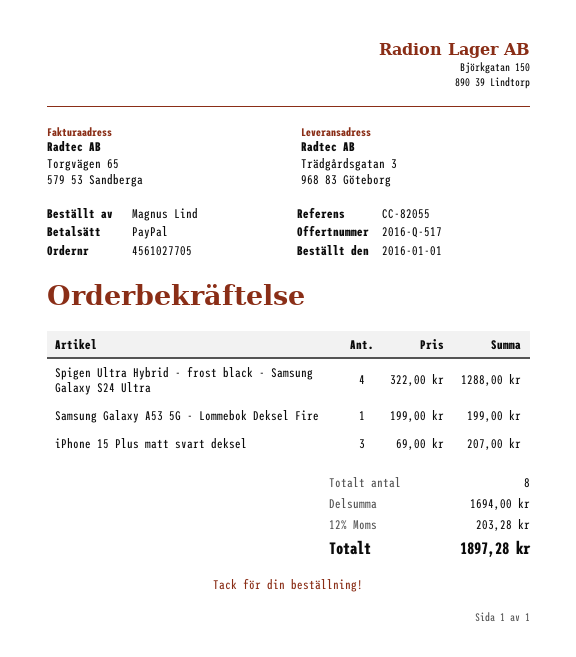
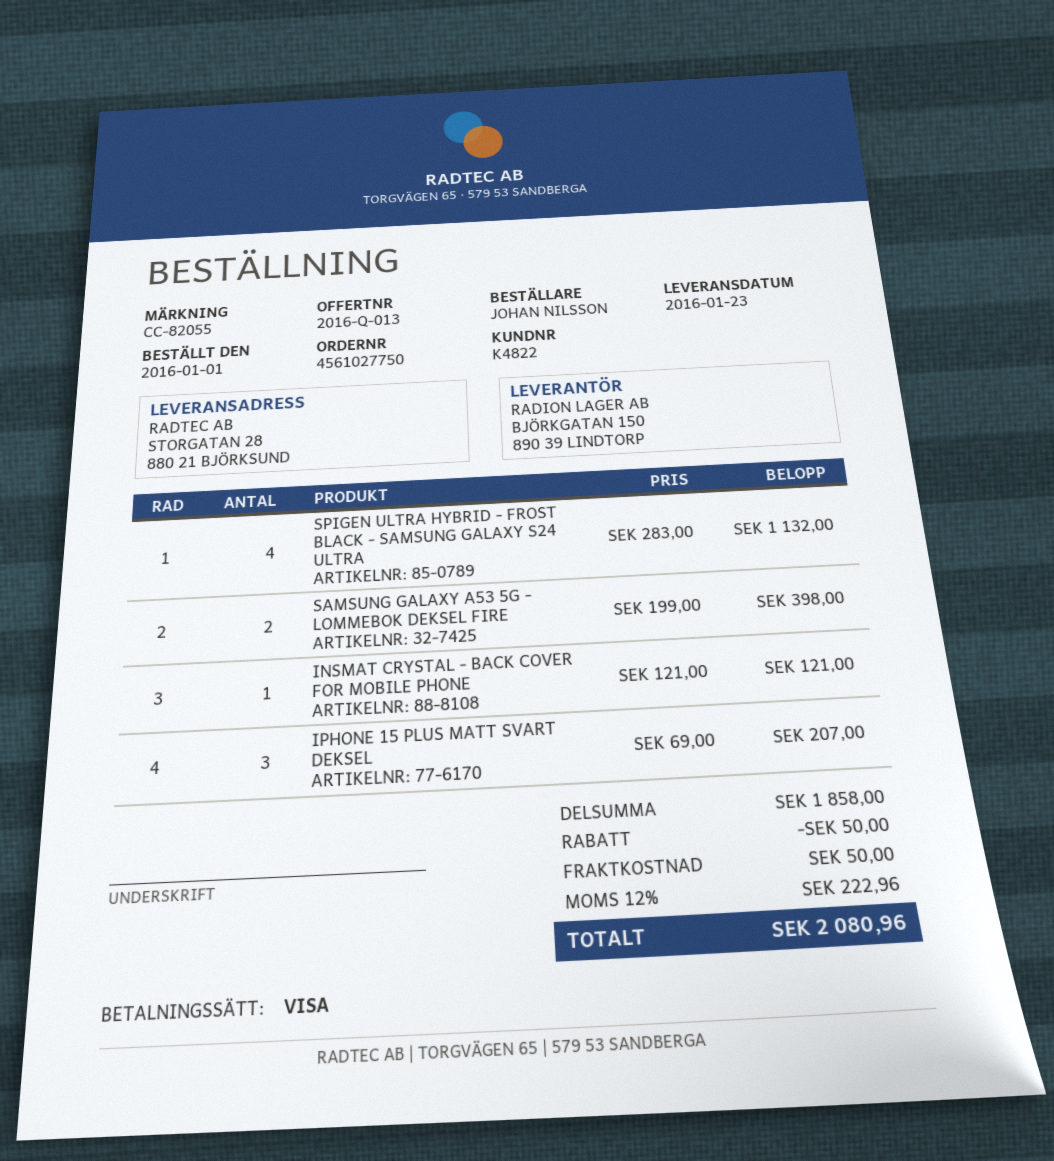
quote number: 2016-Q-517 -> 2016-Q-013
order number: 4561027705 -> 4561027750
ordered by: Magnus Lind -> JOHAN NILSSON
payment method: PayPal -> Visa
ship to: Trädgårdsgatan 3, 968 83 Göteborg -> STORGATAN 28, 880 21 BJÖRKSUND
Spigen Ultra Hybrid - frost black - Samsung Galaxy S24 Ultra: 4 x 322.00 = 1288.00 -> 4 x 283.00 = 1132.00
Samsung Galaxy A53 5G - Lommebok Deksel Fire: 1 x 199.00 = 199.00 -> 2 x 199.00 = 398.00
INSMAT CRYSTAL - BACK COVER FOR MOBILE PHONE: none -> 1 x 121.00 = 121.00
subtotal: 1694.00 -> 1858.00
discount: none -> 50.00
shipping: none -> 50.00
tax: 12% = 203.28 -> 12% = 222.96
total: 1897.28 -> 2080.96

